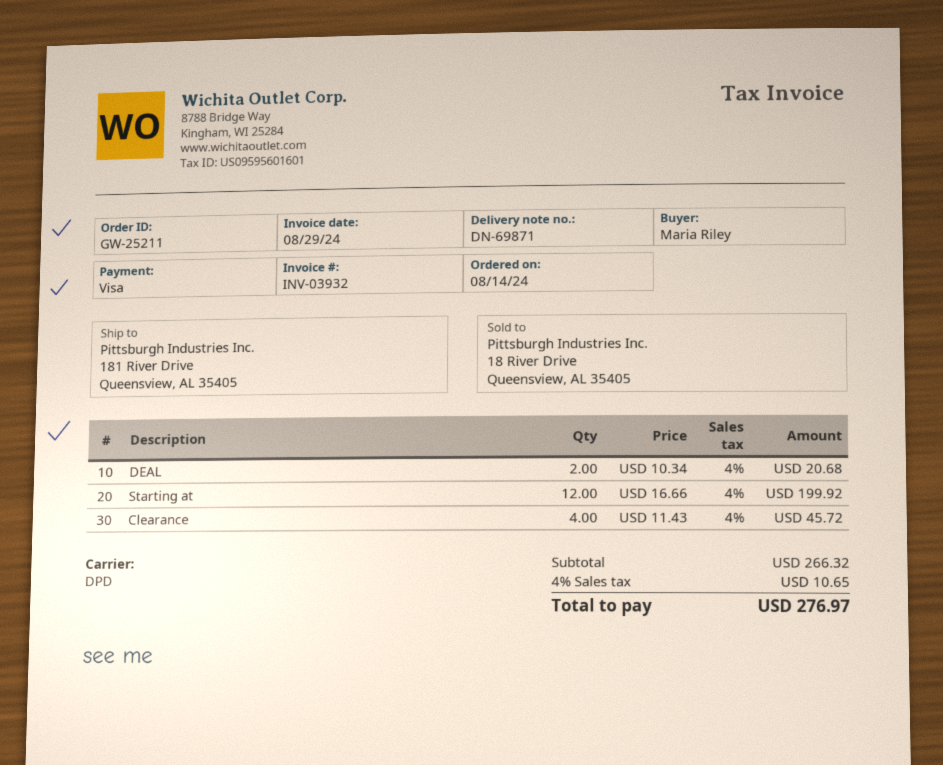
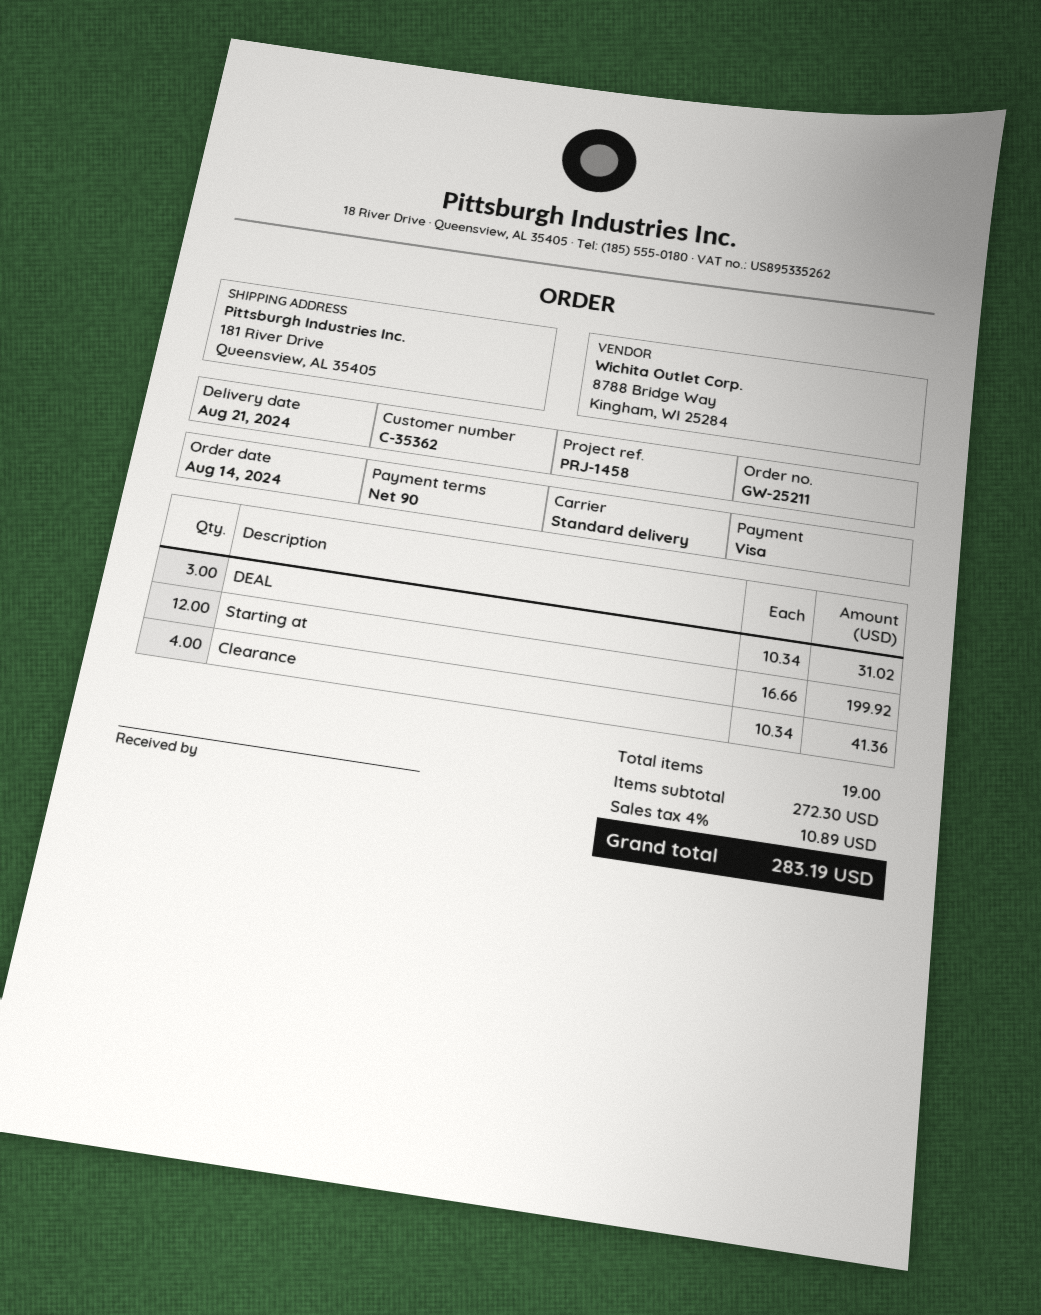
shipping method: DPD -> standard
DEAL: 2 x 10.34 = 20.68 -> 3 x 10.34 = 31.02
Clearance: 4 x 11.43 = 45.72 -> 4 x 10.34 = 41.36
subtotal: 266.32 -> 272.30
tax: 4% = 10.65 -> 4% = 10.89
total: 276.97 -> 283.19

